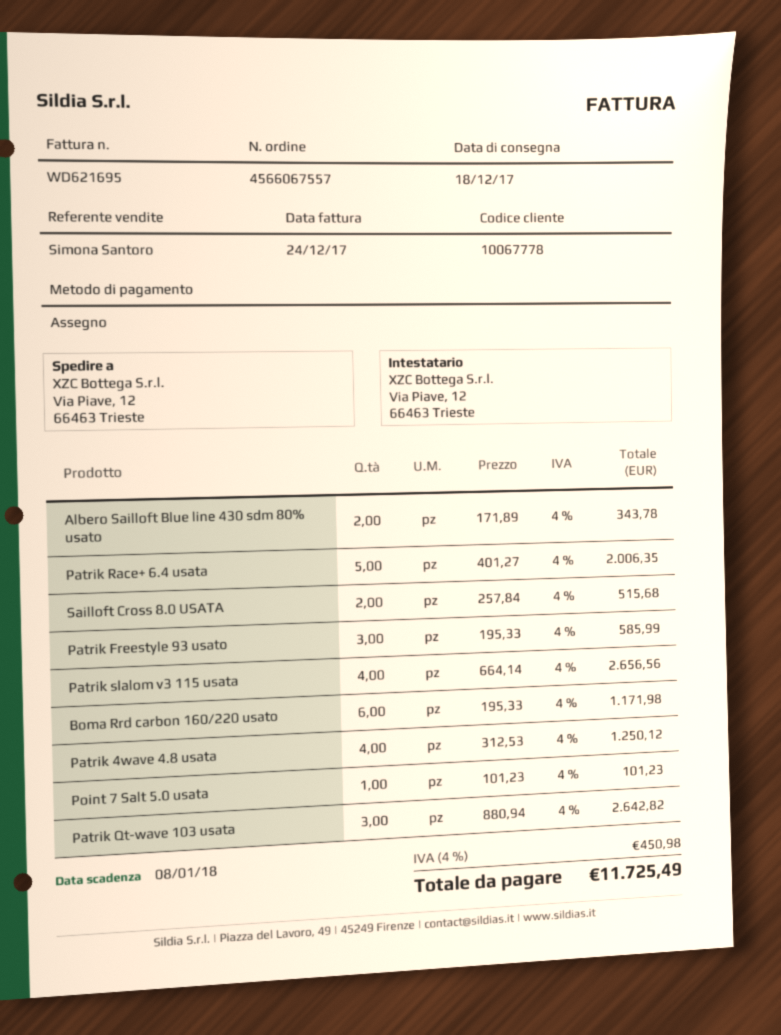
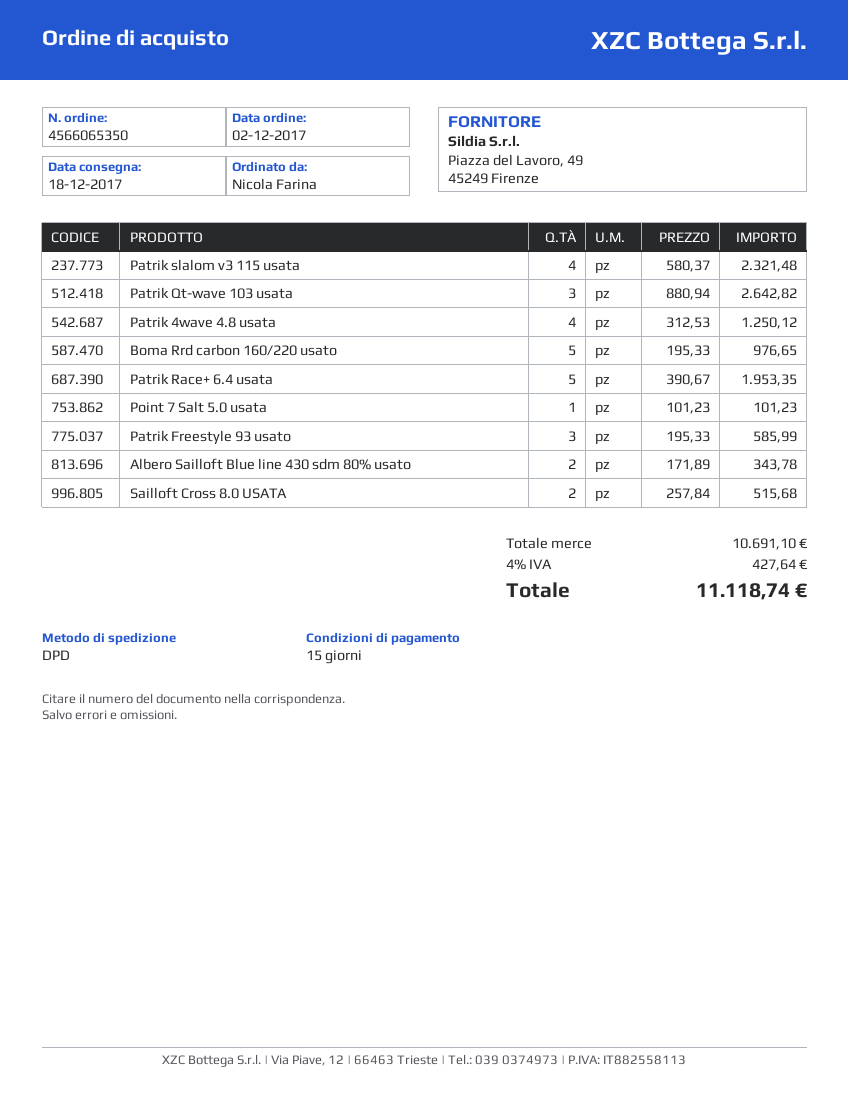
order number: 4566067557 -> 4566065350
Patrik Race+ 6.4 usata: 5 x 401.27 = 2006.35 -> 5 x 390.67 = 1953.35
Patrik slalom v3 115 usata: 4 x 664.14 = 2656.56 -> 4 x 580.37 = 2321.48
Boma Rrd carbon 160/220 usato: 6 x 195.33 = 1171.98 -> 5 x 195.33 = 976.65
tax: 4% = 450.98 -> 4% = 427.64
total: 11725.49 -> 11118.74

